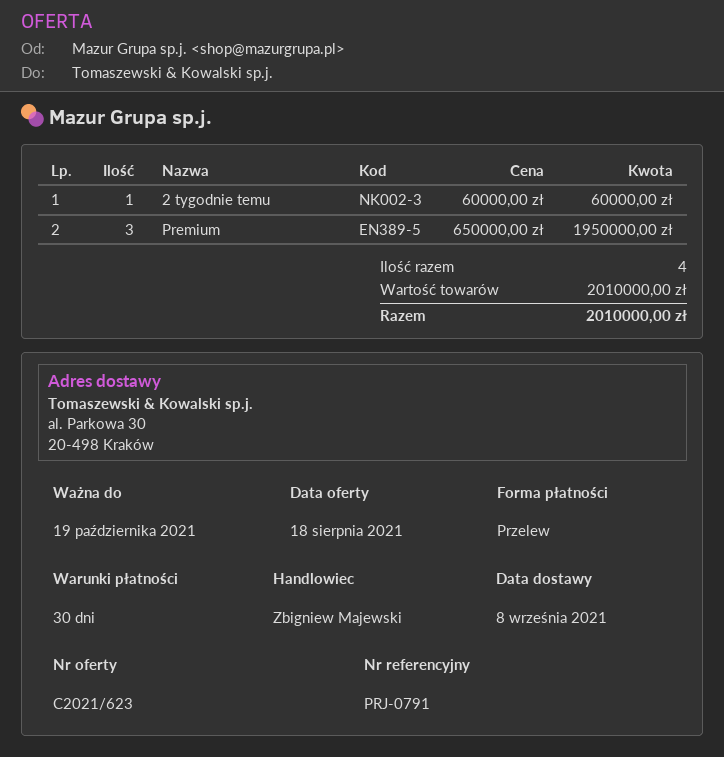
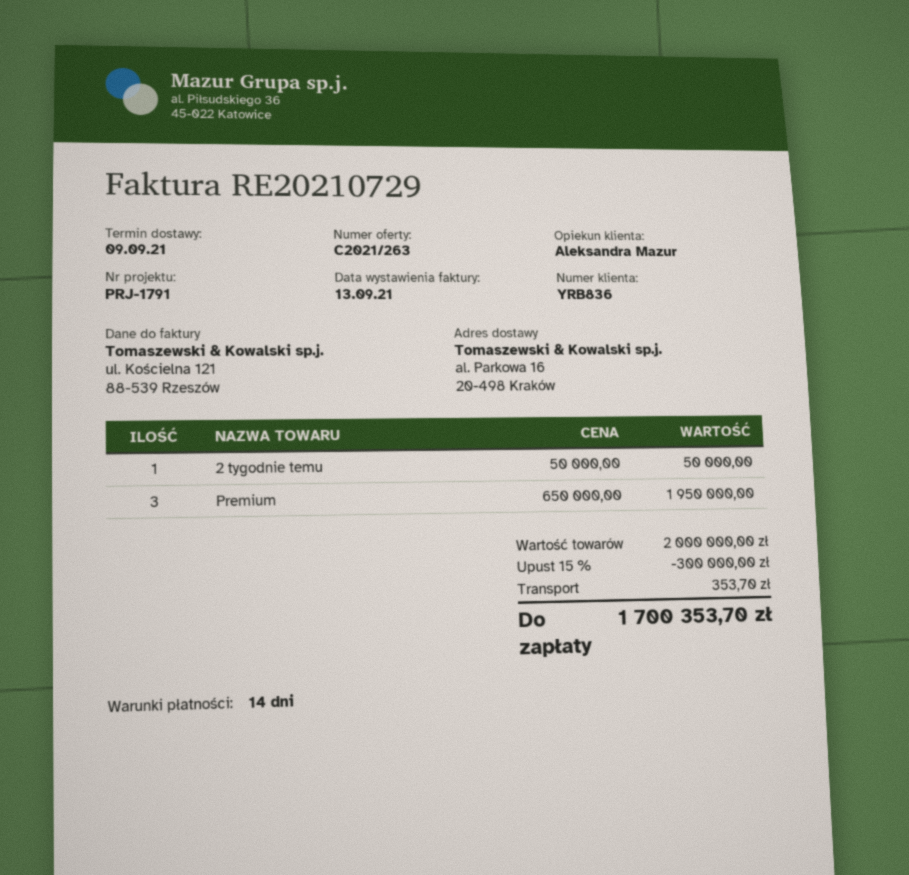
quote number: C2021/623 -> C2021/263
delivery date: 2021-09-08 -> 2021-09-09
payment terms: 30 days -> 14 days
reference: PRJ-0791 -> PRJ-1791
sales rep: Zbigniew Majewski -> Aleksandra Mazur
ship to: al. Parkowa 30, 20-498 Kraków -> al. Parkowa 16, 20-498 Kraków
2 tygodnie temu: 1 x 60000.00 = 60000.00 -> 1 x 50000.00 = 50000.00
subtotal: 2010000.00 -> 2000000.00
discount: none -> 15% = 300000.00
shipping: none -> 353.70
total: 2010000.00 -> 1700353.70

